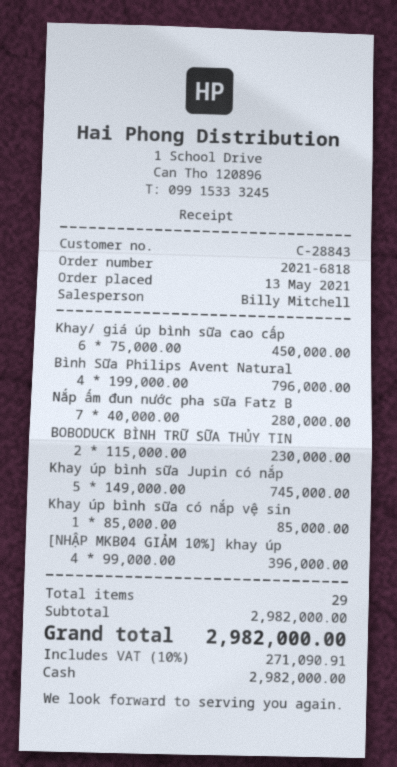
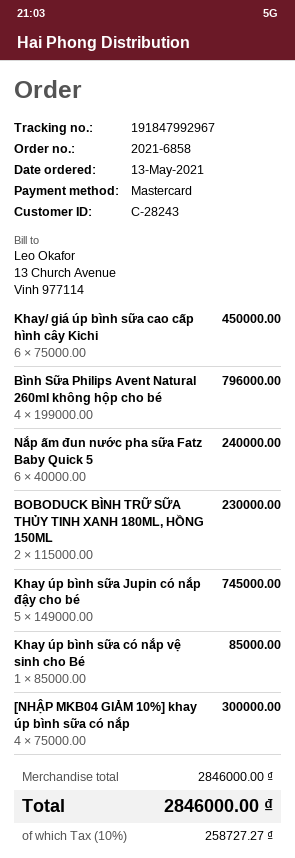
order number: 2021-6818 -> 2021-6858
customer number: C-28843 -> C-28243
payment method: cash -> Mastercard
Nắp ấm đun nước pha sữa Fatz B: 7 x 40000.00 = 280000.00 -> 6 x 40000.00 = 240000.00
[NHẬP MKB04 GIẢM 10%] khay úp: 4 x 99000.00 = 396000.00 -> 4 x 75000.00 = 300000.00
subtotal: 2982000.00 -> 2846000.00
tax: 10% = 271090.91 -> 10% = 258727.27
total: 2982000.00 -> 2846000.00

